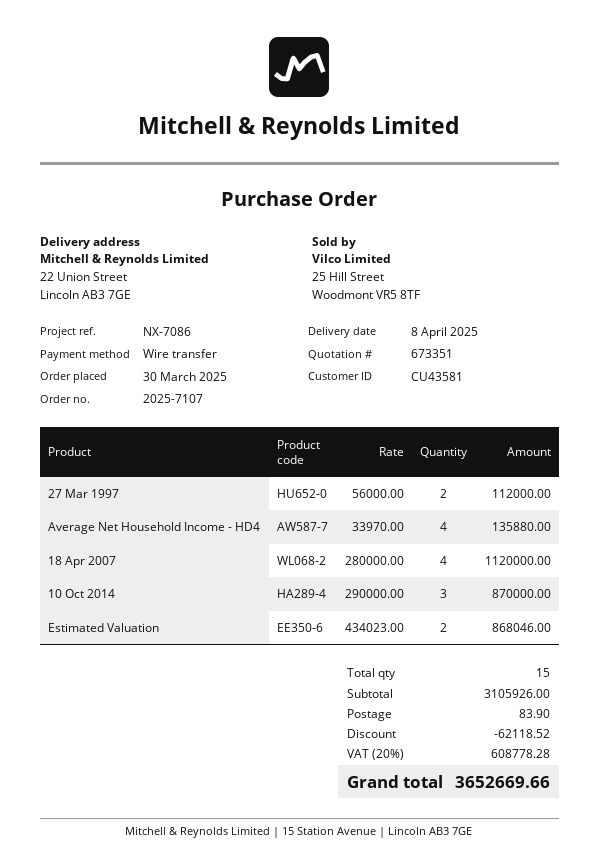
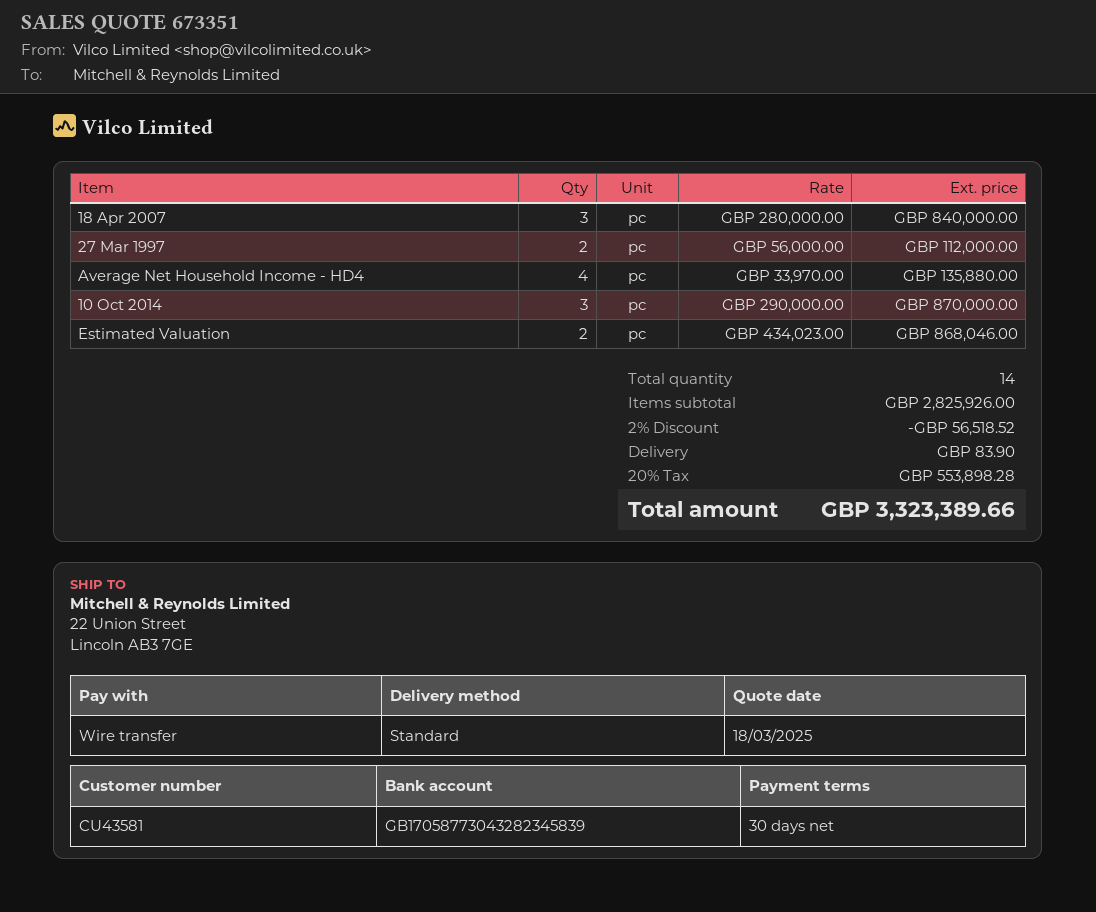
18 Apr 2007: 4 x 280000.00 = 1120000.00 -> 3 x 280000.00 = 840000.00
total quantity: 15 -> 14
subtotal: 3105926.00 -> 2825926.00
discount: 62118.52 -> 56518.52
tax: 20% = 608778.28 -> 20% = 553898.28
total: 3652669.66 -> 3323389.66

